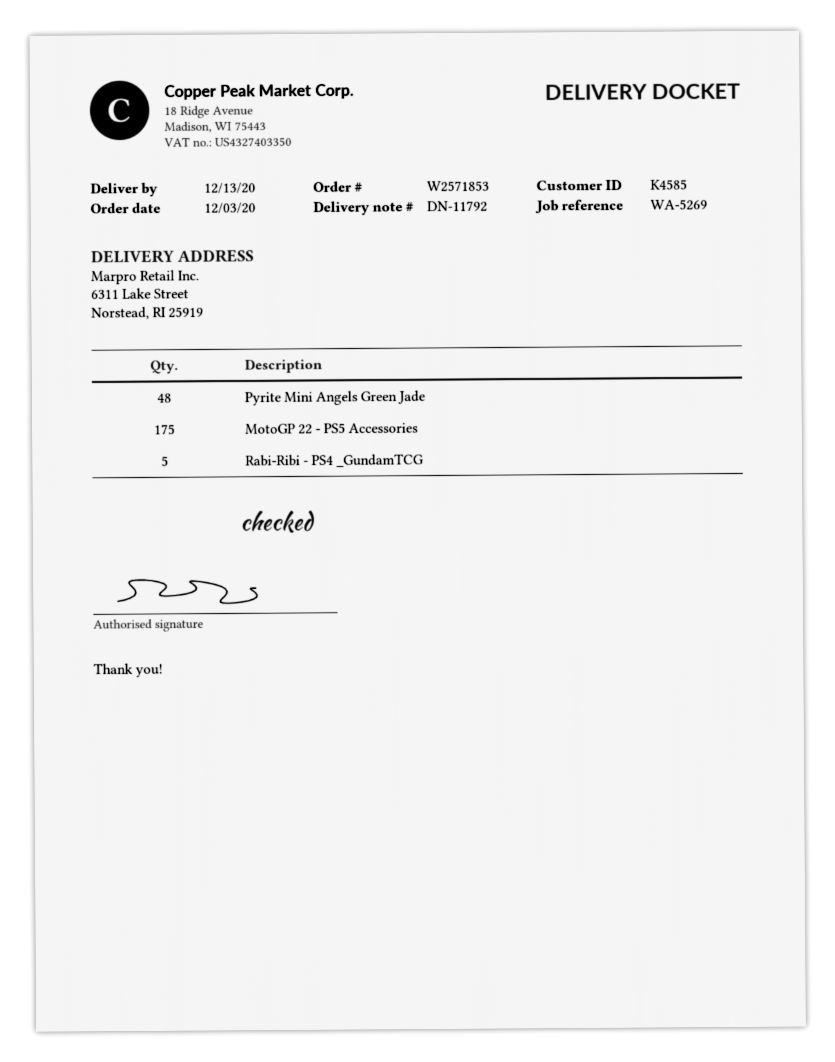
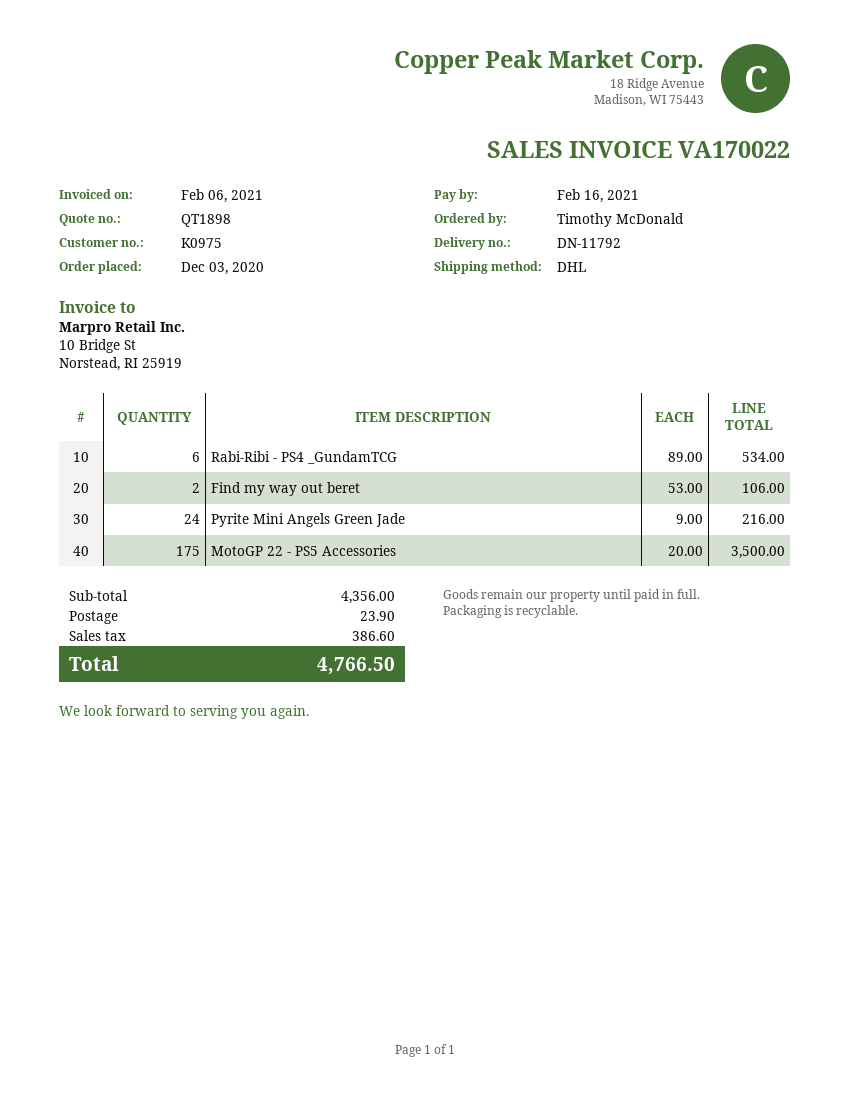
customer number: K4585 -> K0975
Pyrite Mini Angels Green Jade: 48 -> 24
Rabi-Ribi - PS4 _GundamTCG: 5 -> 6
Find my way out beret: none -> 2

